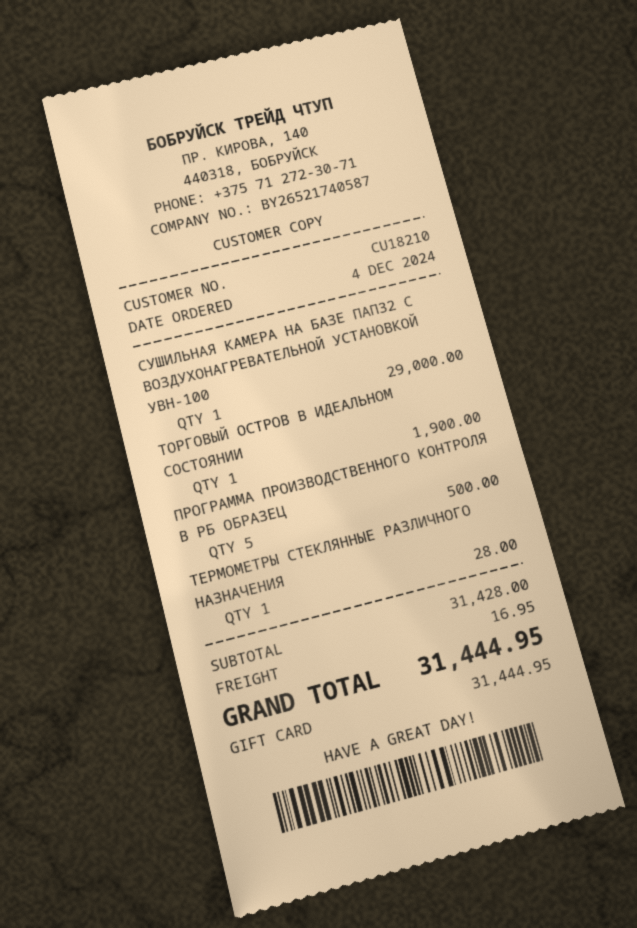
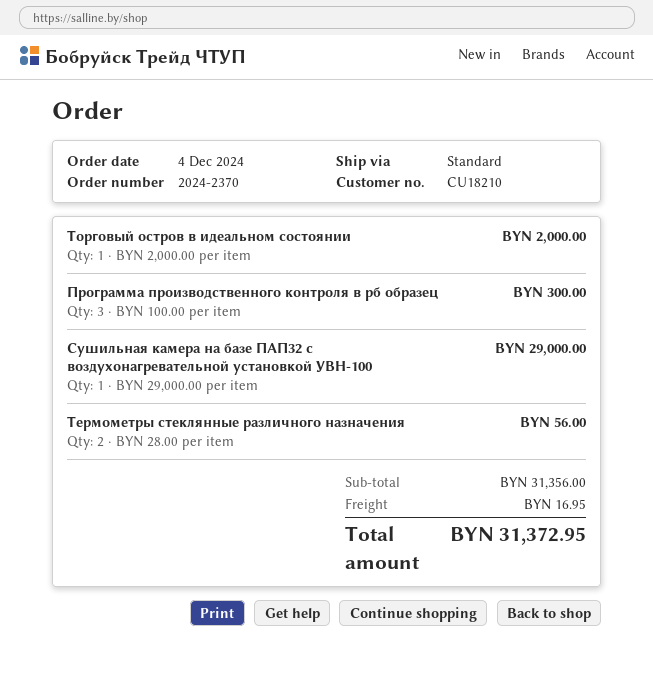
ТОРГОВЫЙ ОСТРОВ В ИДЕАЛЬНОМ СОСТОЯНИИ: 1 for 1900.00 -> 1 for 2000.00
ПРОГРАММА ПРОИЗВОДСТВЕННОГО КОНТРОЛЯ В РБ ОБРАЗЕЦ: 5 for 500.00 -> 3 for 300.00
ТЕРМОМЕТРЫ СТЕКЛЯННЫЕ РАЗЛИЧНОГО НАЗНАЧЕНИЯ: 1 for 28.00 -> 2 for 56.00
subtotal: 31428.00 -> 31356.00
total: 31444.95 -> 31372.95

